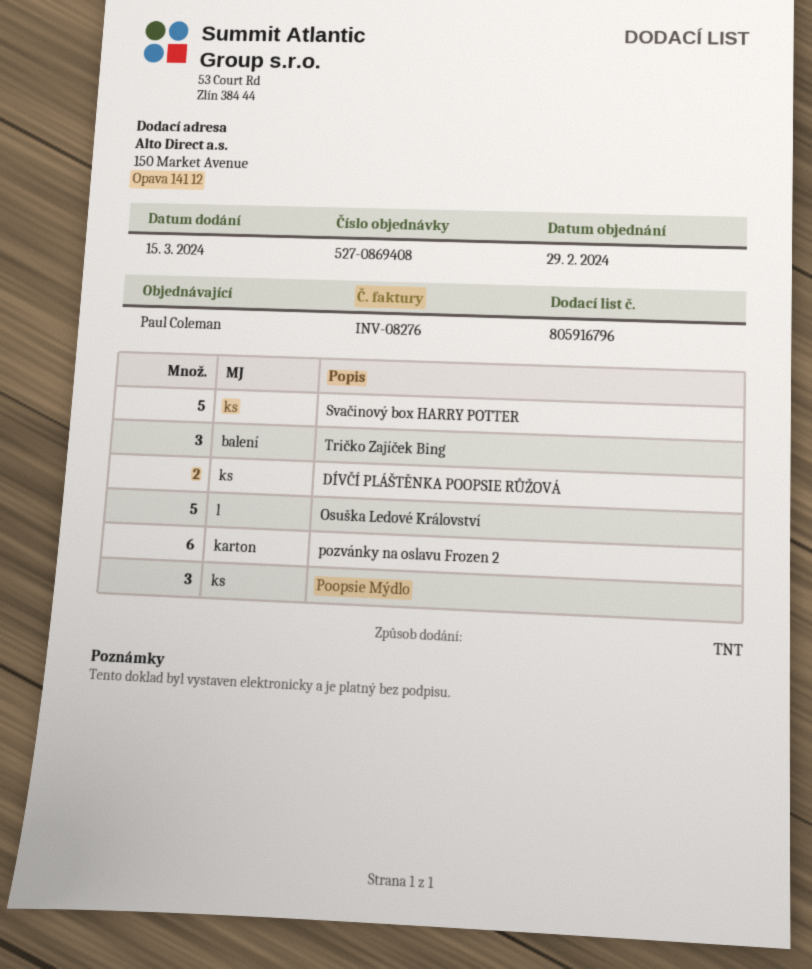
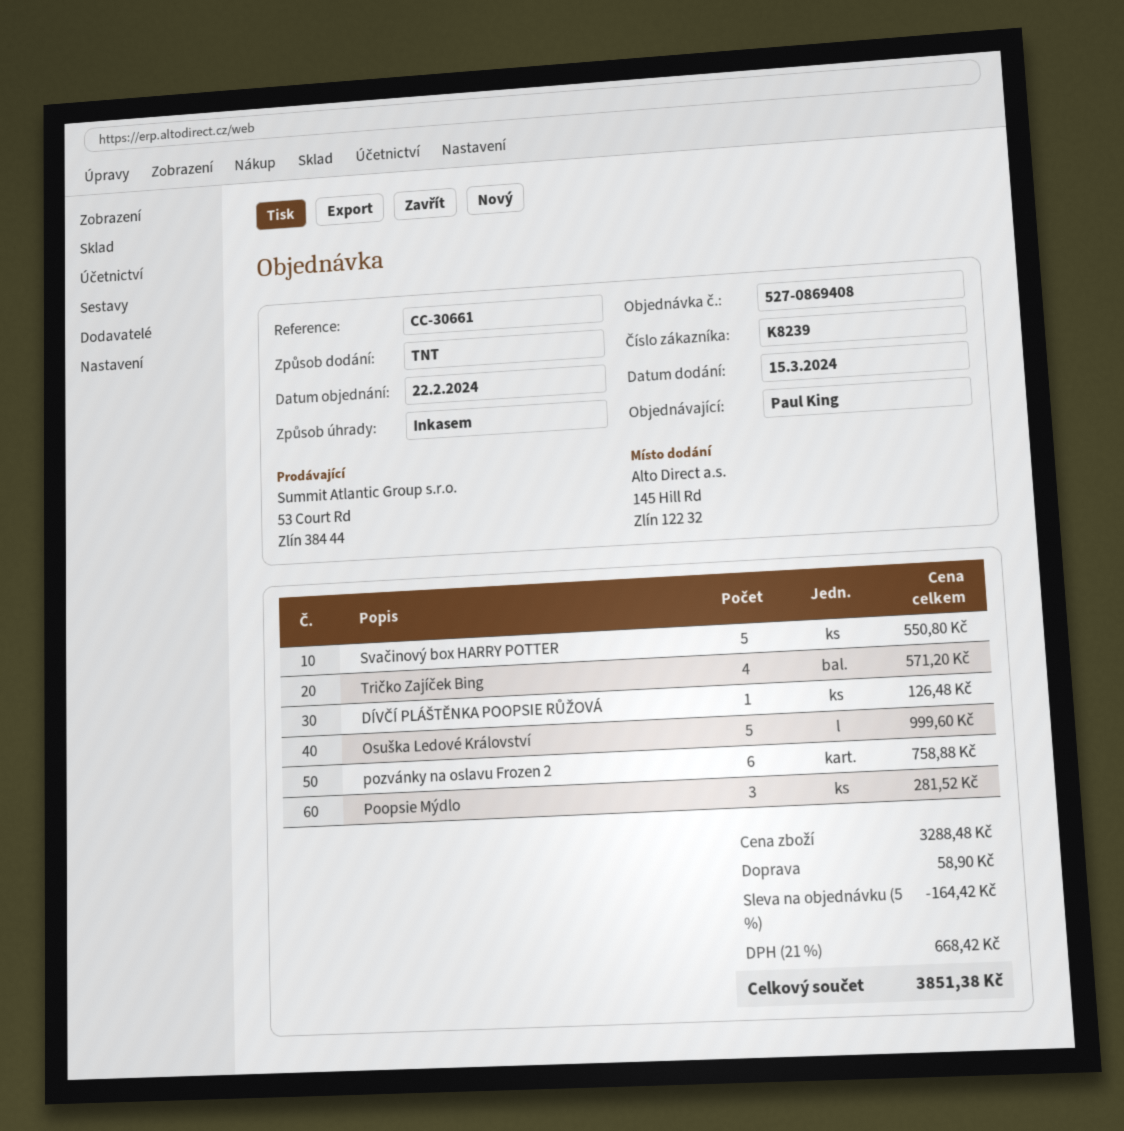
order date: 2024-02-29 -> 2024-02-22
ordered by: Paul Coleman -> Paul King
ship to: 150 Market Avenue, Opava 141 12 -> 145 Hill Rd, Zlín 122 32
Tričko Zajíček Bing: 3 -> 4
DÍVČÍ PLÁŠTĚNKA POOPSIE RŮŽOVÁ: 2 -> 1

